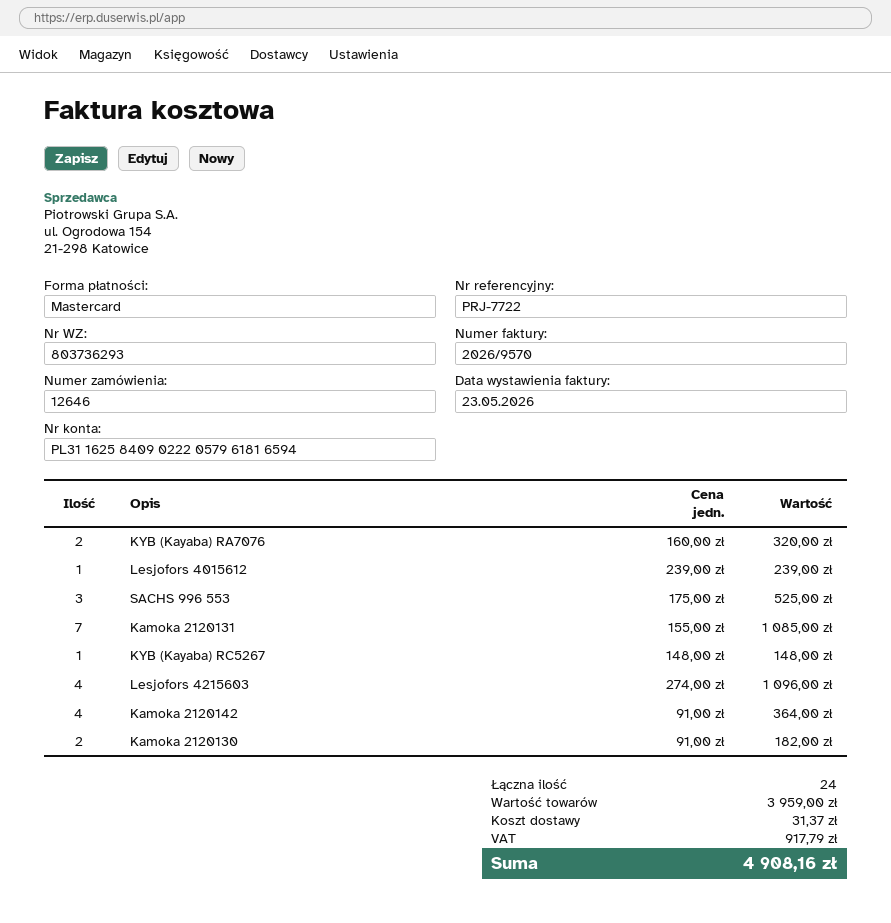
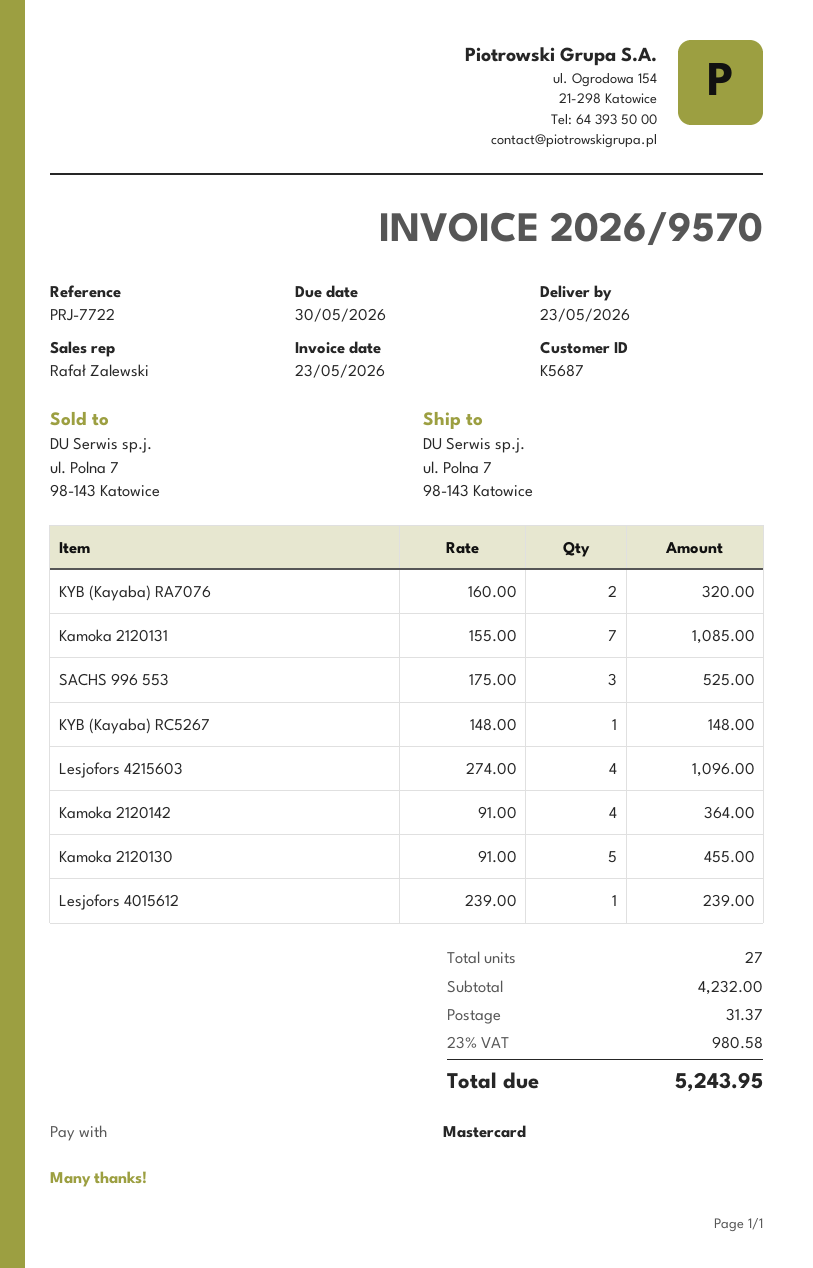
Kamoka 2120130: 2 x 91.00 = 182.00 -> 5 x 91.00 = 455.00
total quantity: 24 -> 27
subtotal: 3959.00 -> 4232.00
tax: 917.79 -> 980.58
total: 4908.16 -> 5243.95

